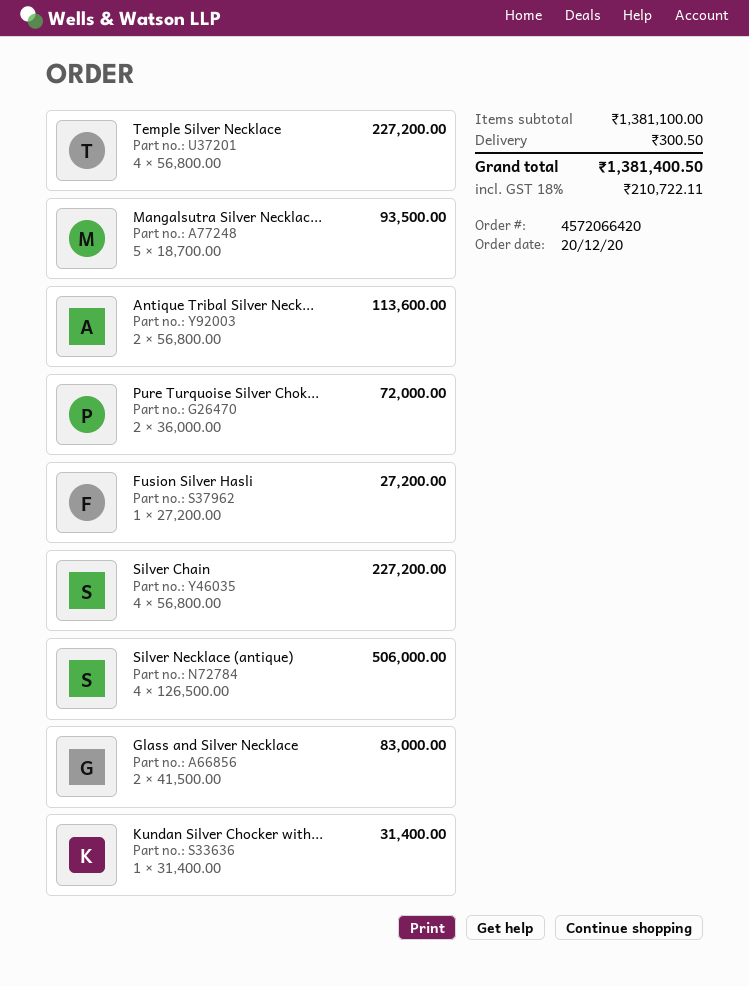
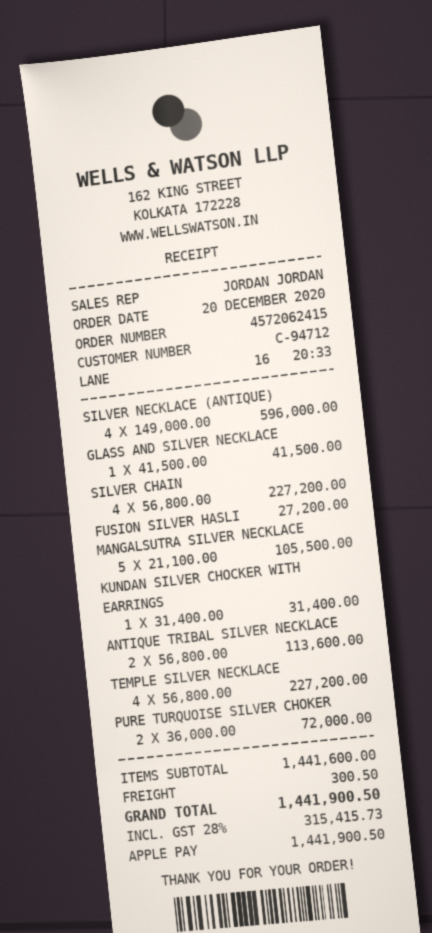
order number: 4572066420 -> 4572062415
Mangalsutra Silver Necklac...: 5 x 18700.00 = 93500.00 -> 5 x 21100.00 = 105500.00
Silver Necklace (antique): 4 x 126500.00 = 506000.00 -> 4 x 149000.00 = 596000.00
Glass and Silver Necklace: 2 x 41500.00 = 83000.00 -> 1 x 41500.00 = 41500.00
subtotal: 1381100.00 -> 1441600.00
tax: 18% = 210722.11 -> 28% = 315415.73
total: 1381400.50 -> 1441900.50

